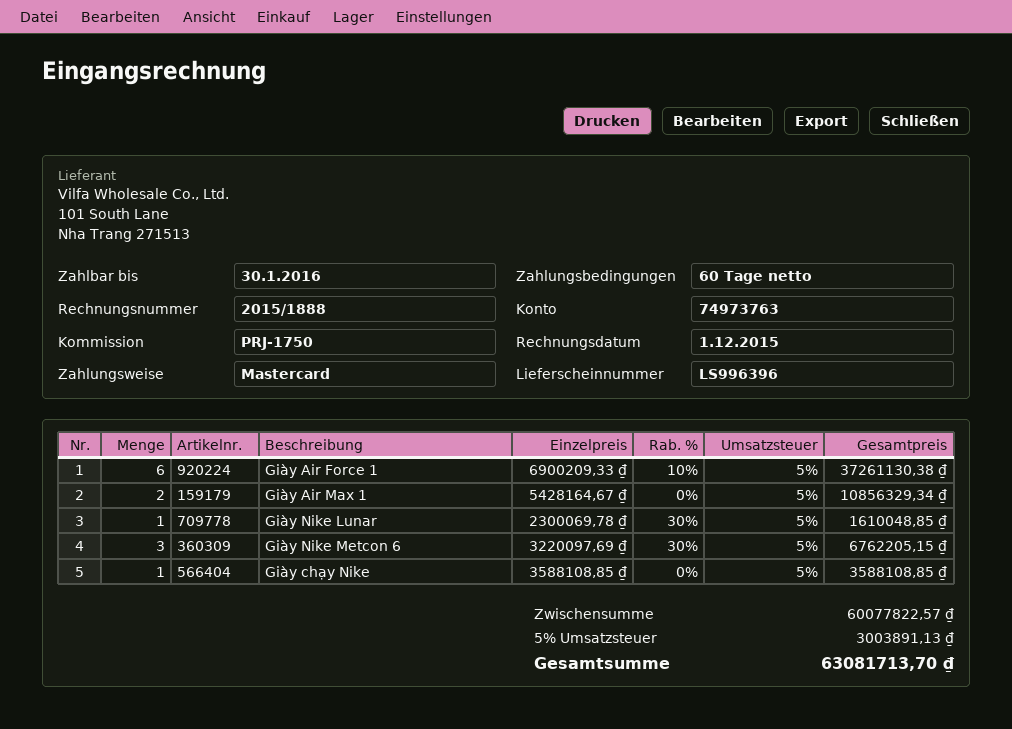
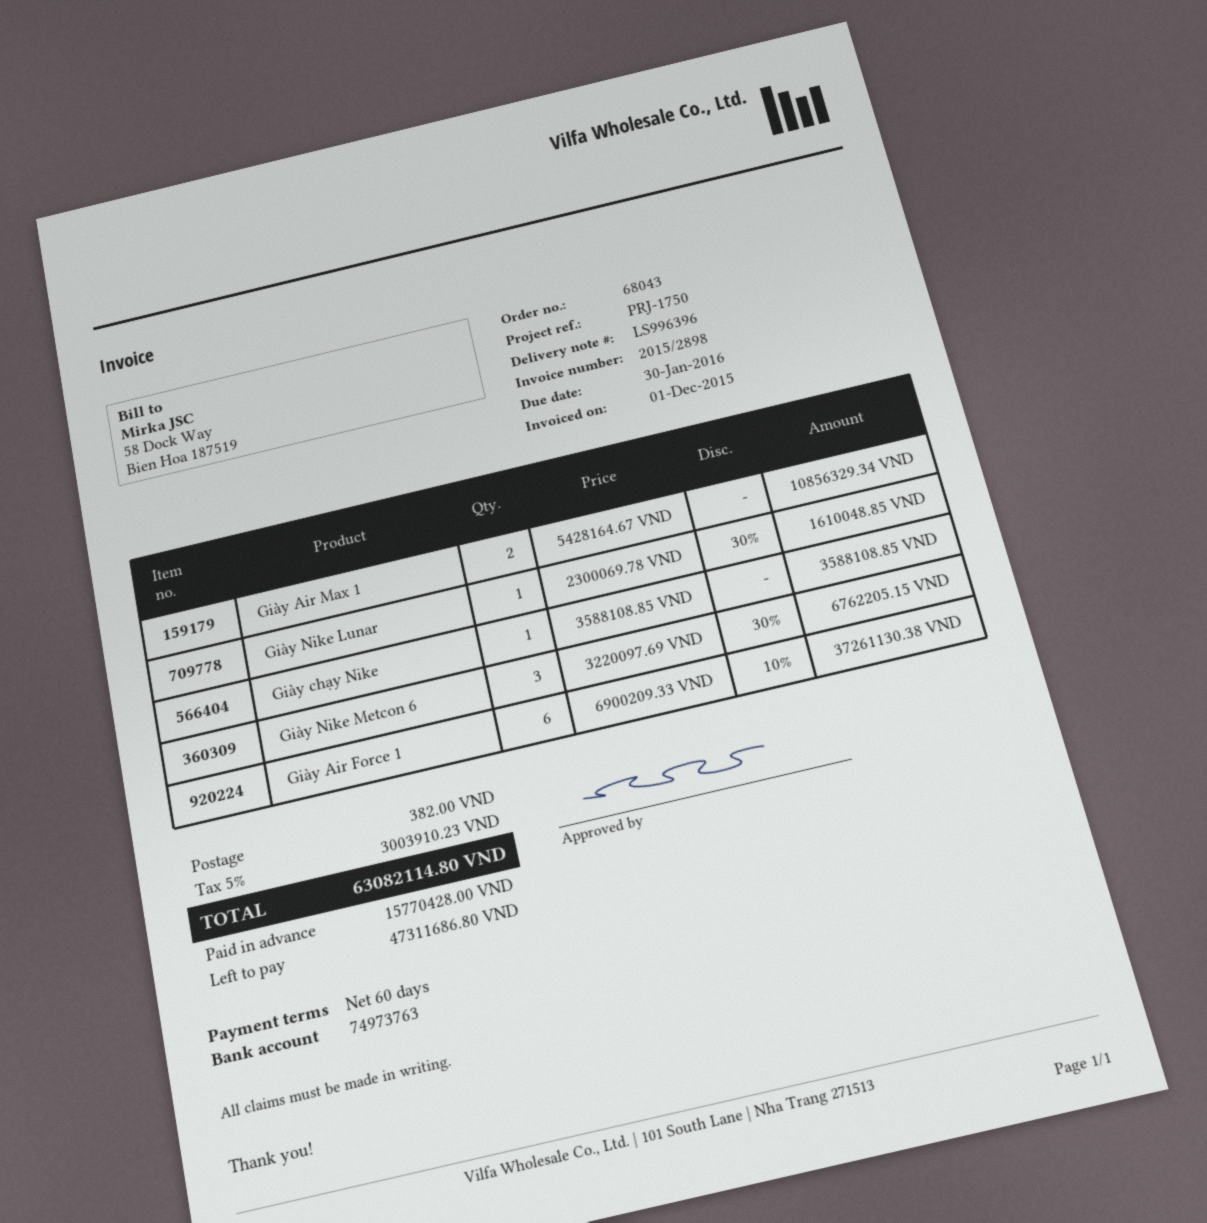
invoice number: 2015/1888 -> 2015/2898
shipping: none -> 382.00
tax: 5% = 3003891.13 -> 5% = 3003910.23
total: 63081713.70 -> 63082114.80

